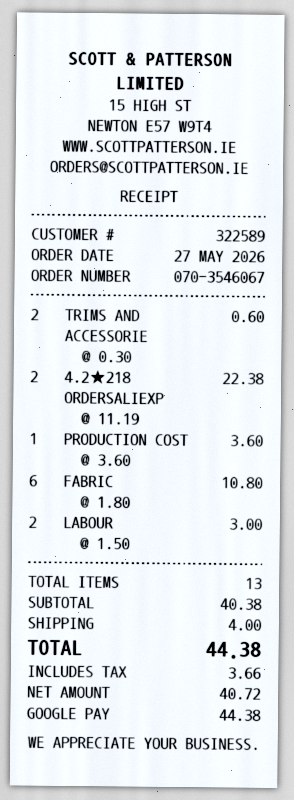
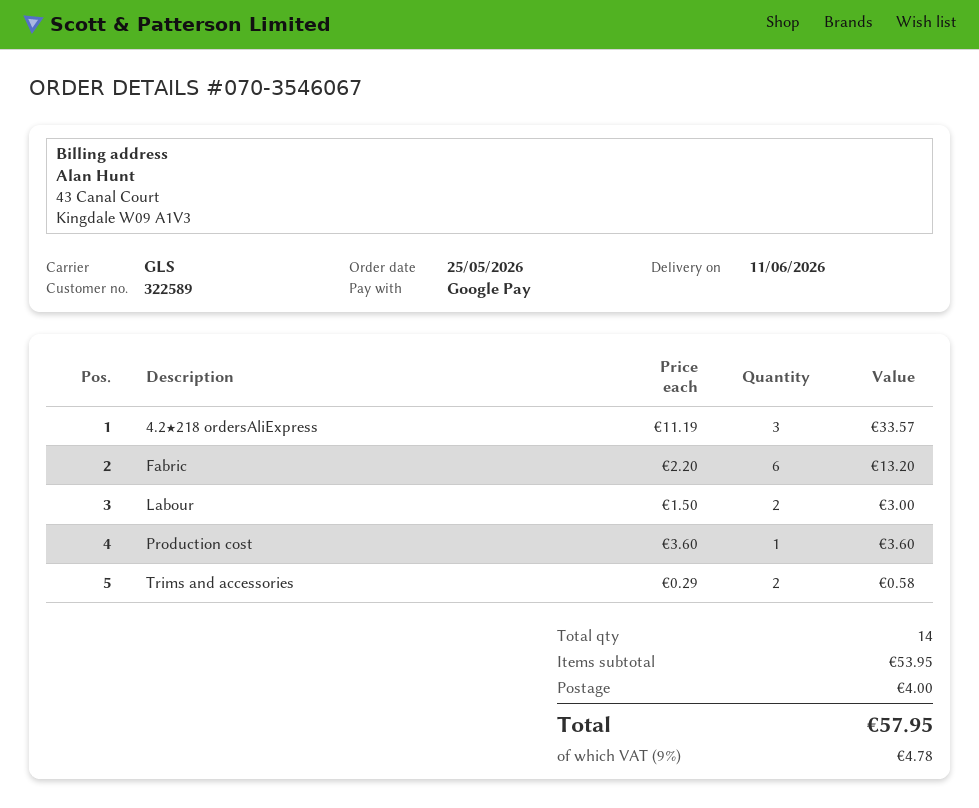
order date: 2026-05-27 -> 2026-05-25
TRIMS AND ACCESSORIE: 2 x 0.30 = 0.60 -> 2 x 0.29 = 0.58
4.2★218 ORDERSALIEXP: 2 x 11.19 = 22.38 -> 3 x 11.19 = 33.57
FABRIC: 6 x 1.80 = 10.80 -> 6 x 2.20 = 13.20
total quantity: 13 -> 14
subtotal: 40.38 -> 53.95
tax: 3.66 -> 4.78
total: 44.38 -> 57.95

